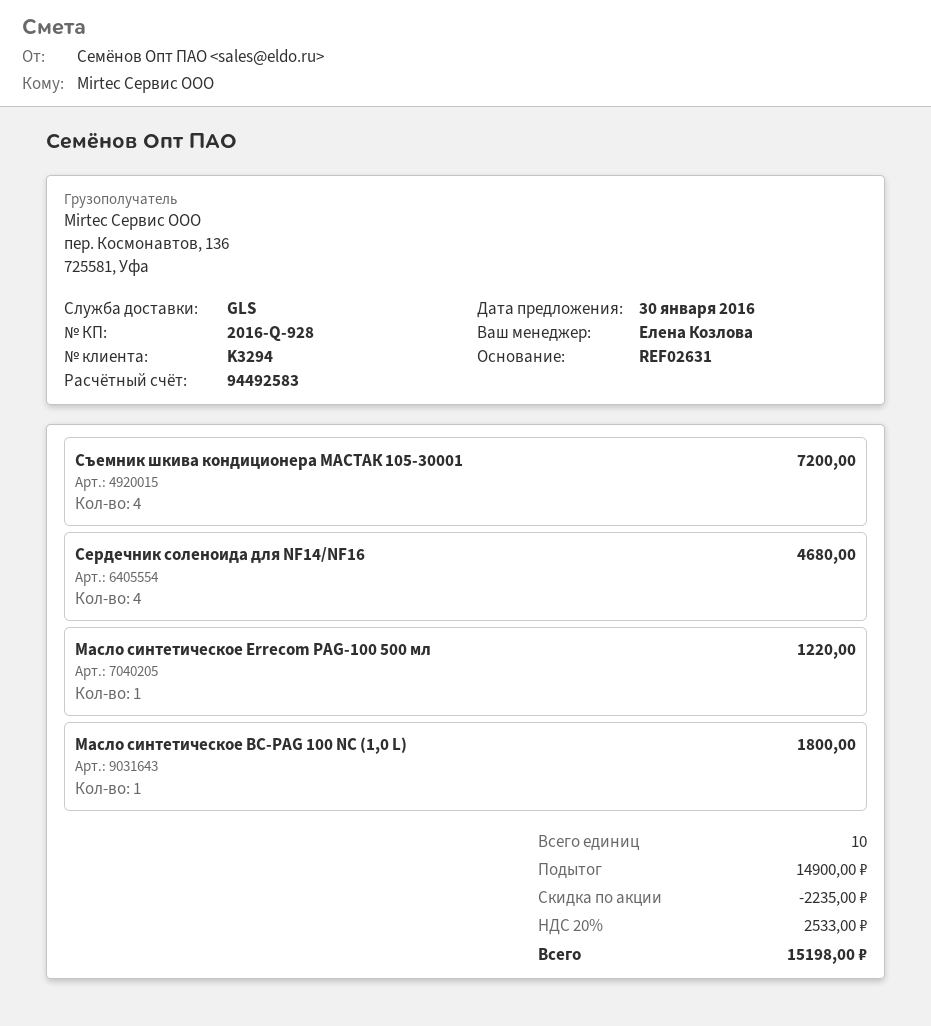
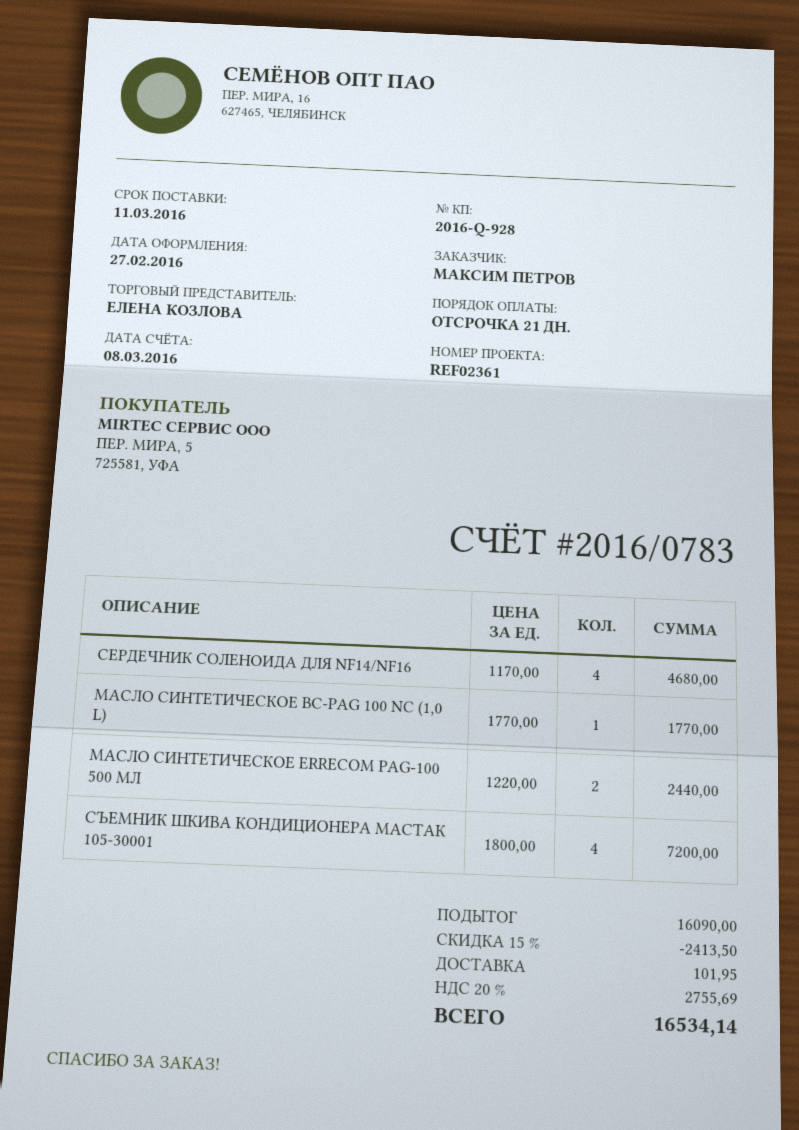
reference: REF02631 -> REF02361
Масло синтетическое Errecom PAG-100 500 мл: 1 for 1220.00 -> 2 for 2440.00
Масло синтетическое BC-PAG 100 NC (1,0 L): 1 for 1800.00 -> 1 for 1770.00
subtotal: 14900.00 -> 16090.00
discount: 2235.00 -> 2413.50
shipping: none -> 101.95
tax: 20% = 2533.00 -> 20% = 2755.69
total: 15198.00 -> 16534.14

